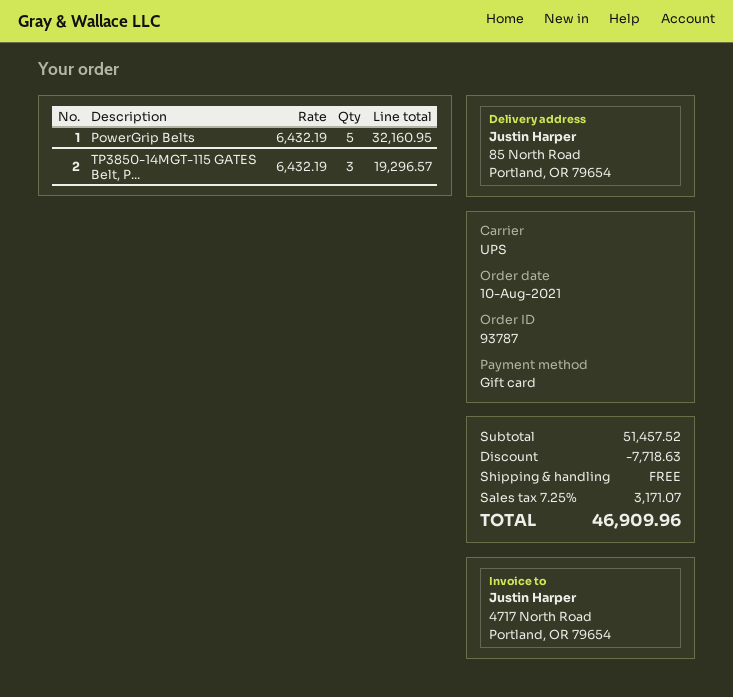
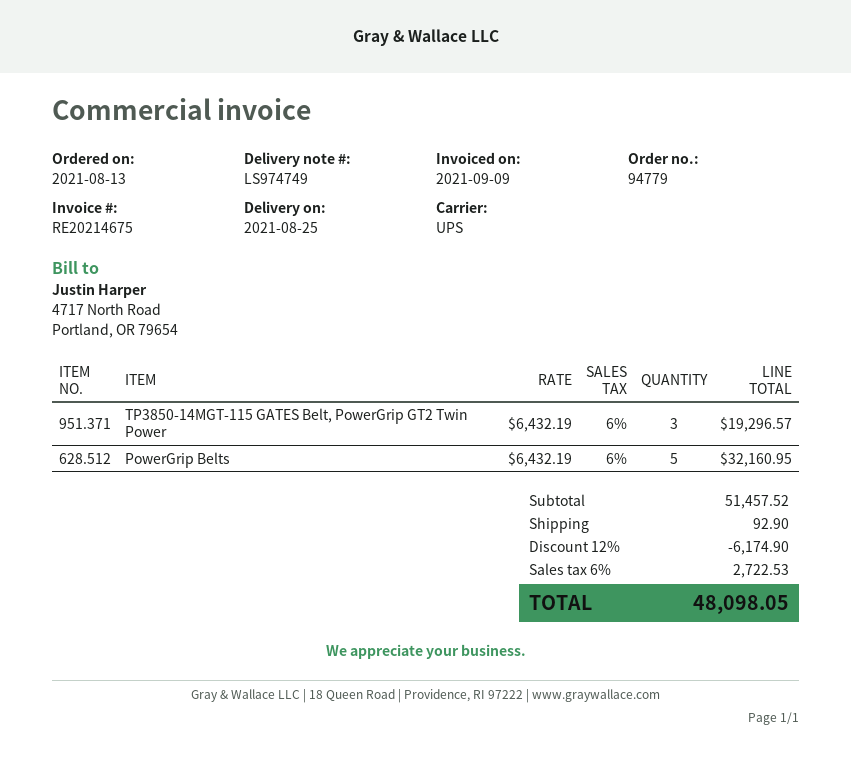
order number: 93787 -> 94779
order date: 2021-08-10 -> 2021-08-13
discount: 7718.63 -> 6174.90
shipping: 0.00 -> 92.90
tax: 7.25% = 3171.07 -> 6% = 2722.53
total: 46909.96 -> 48098.05

